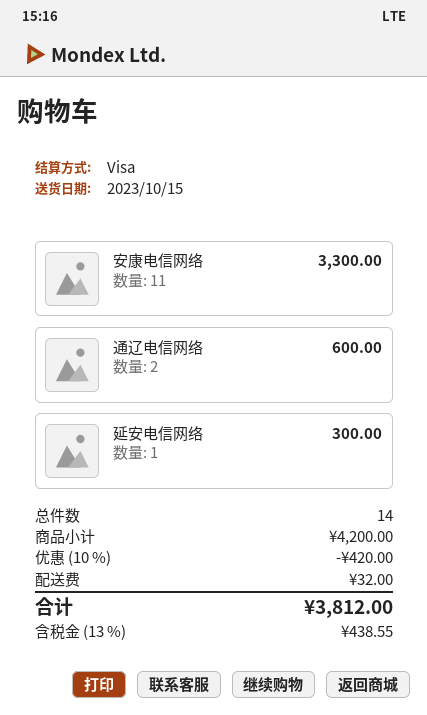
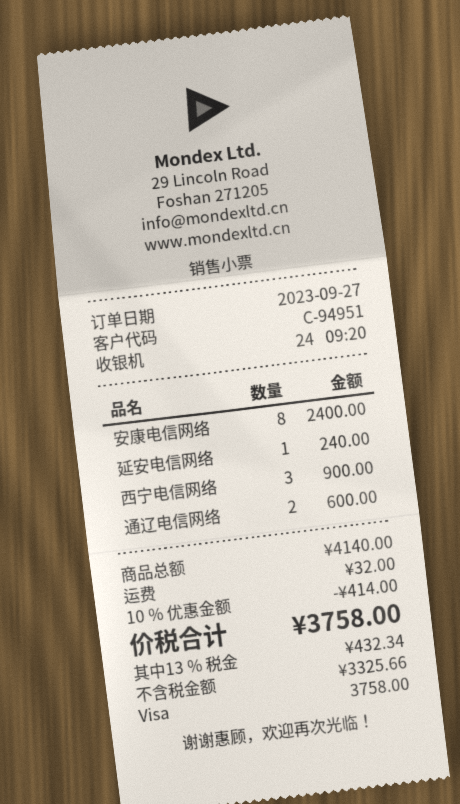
安康电信网络: 11 for 3300.00 -> 8 for 2400.00
延安电信网络: 1 for 300.00 -> 1 for 240.00
西宁电信网络: none -> 3 for 900.00
subtotal: 4200.00 -> 4140.00
discount: 10% = 420.00 -> 10% = 414.00
tax: 13% = 438.55 -> 13% = 432.34
total: 3812.00 -> 3758.00

